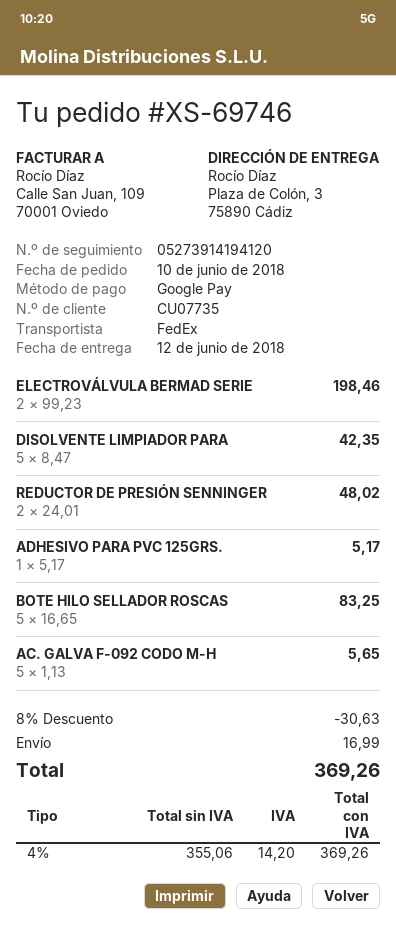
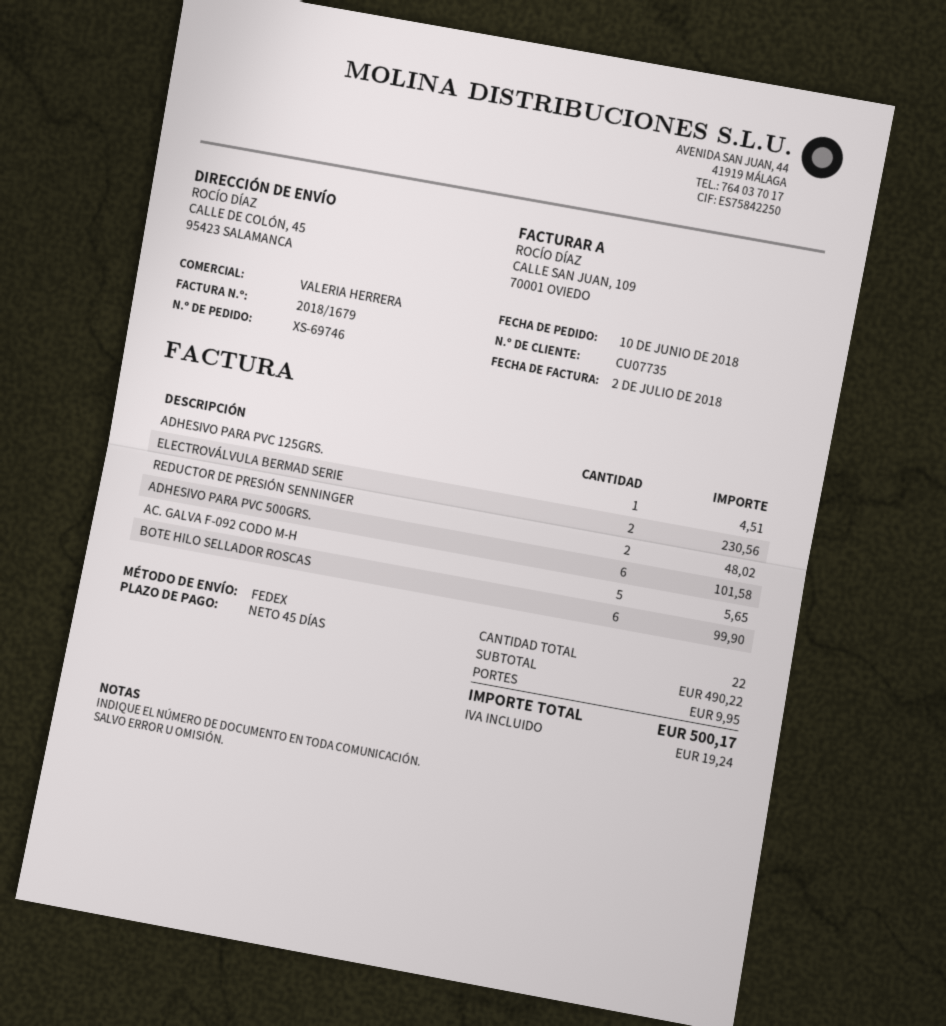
ship to: Plaza de Colón, 3, 75890 Cádiz -> CALLE DE COLÓN, 45, 95423 SALAMANCA
ELECTROVÁLVULA BERMAD SERIE: 2 for 198.46 -> 2 for 230.56
DISOLVENTE LIMPIADOR PARA: 5 for 42.35 -> none
ADHESIVO PARA PVC 125GRS.: 1 for 5.17 -> 1 for 4.51
BOTE HILO SELLADOR ROSCAS: 5 for 83.25 -> 6 for 99.90
ADHESIVO PARA PVC 500GRS.: none -> 6 for 101.58
discount: 8% = 30.63 -> none
shipping: 16.99 -> 9.95
tax: 14.20 -> 19.24
total: 369.26 -> 500.17

